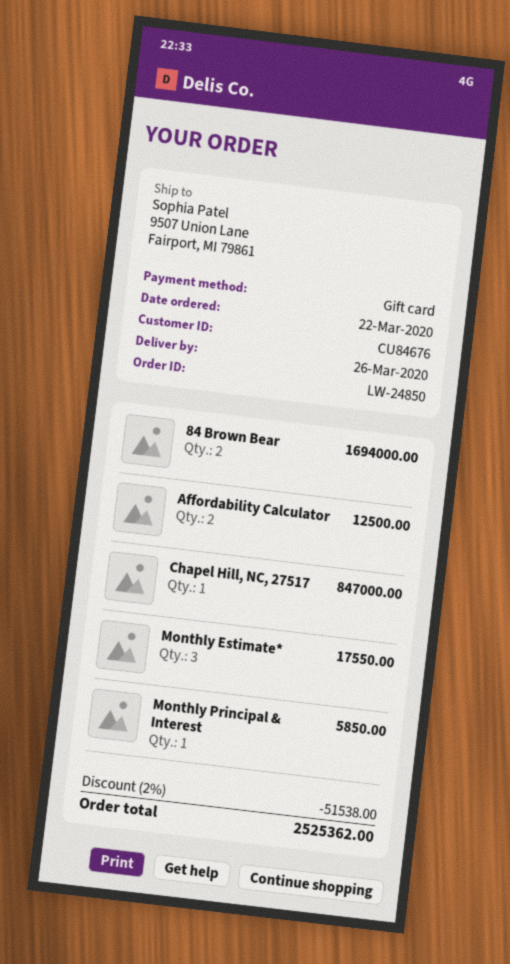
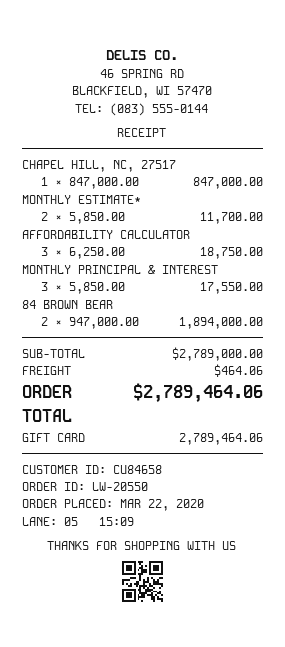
order number: LW-24850 -> LW-20550
customer number: CU84676 -> CU84658
84 Brown Bear: 2 for 1694000.00 -> 2 for 1894000.00
Affordability Calculator: 2 for 12500.00 -> 3 for 18750.00
Monthly Estimate*: 3 for 17550.00 -> 2 for 11700.00
Monthly Principal & Interest: 1 for 5850.00 -> 3 for 17550.00
discount: 2% = 51538.00 -> none
shipping: none -> 464.06
total: 2525362.00 -> 2789464.06

